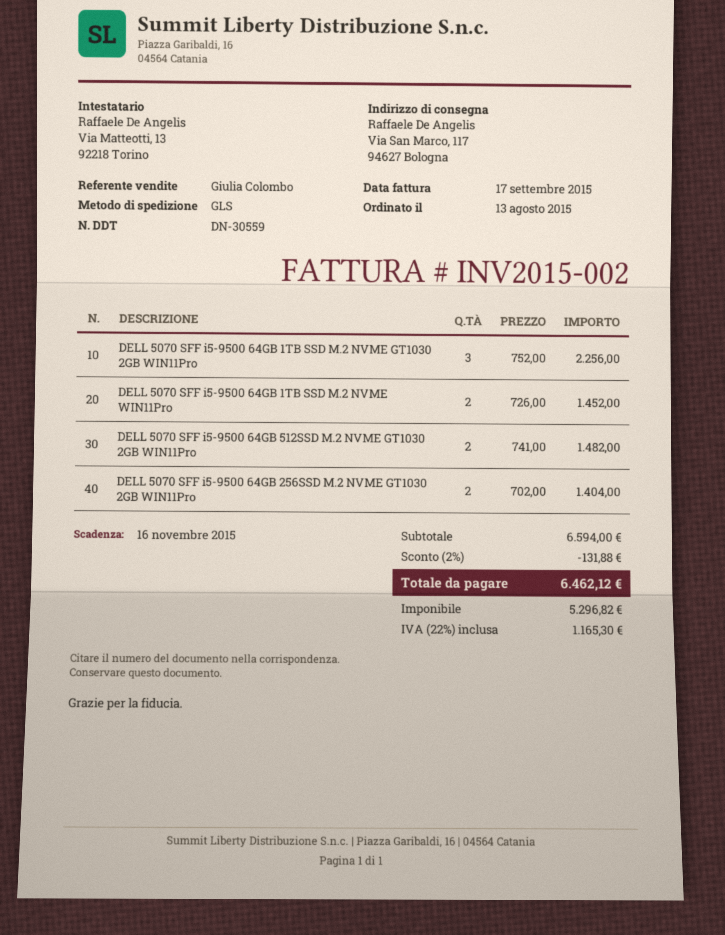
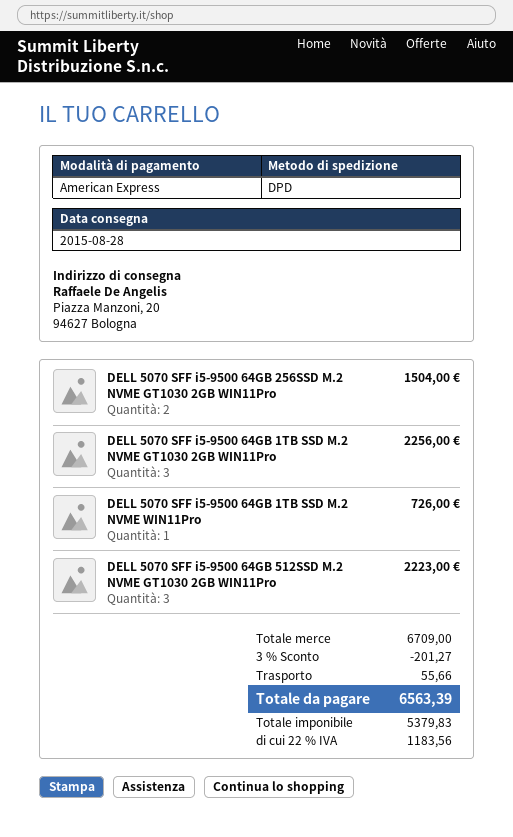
shipping method: GLS -> DPD
ship to: Via San Marco, 117, 94627 Bologna -> Piazza Manzoni, 20, 94627 Bologna
DELL 5070 SFF i5-9500 64GB 1TB SSD M.2 NVME WIN11Pro: 2 for 1452.00 -> 1 for 726.00
DELL 5070 SFF i5-9500 64GB 512SSD M.2 NVME GT1030 2GB WIN11Pro: 2 for 1482.00 -> 3 for 2223.00
DELL 5070 SFF i5-9500 64GB 256SSD M.2 NVME GT1030 2GB WIN11Pro: 2 for 1404.00 -> 2 for 1504.00
subtotal: 6594.00 -> 6709.00
discount: 2% = 131.88 -> 3% = 201.27
shipping: none -> 55.66
net: 5296.82 -> 5379.83
tax: 22% = 1165.30 -> 22% = 1183.56
total: 6462.12 -> 6563.39

